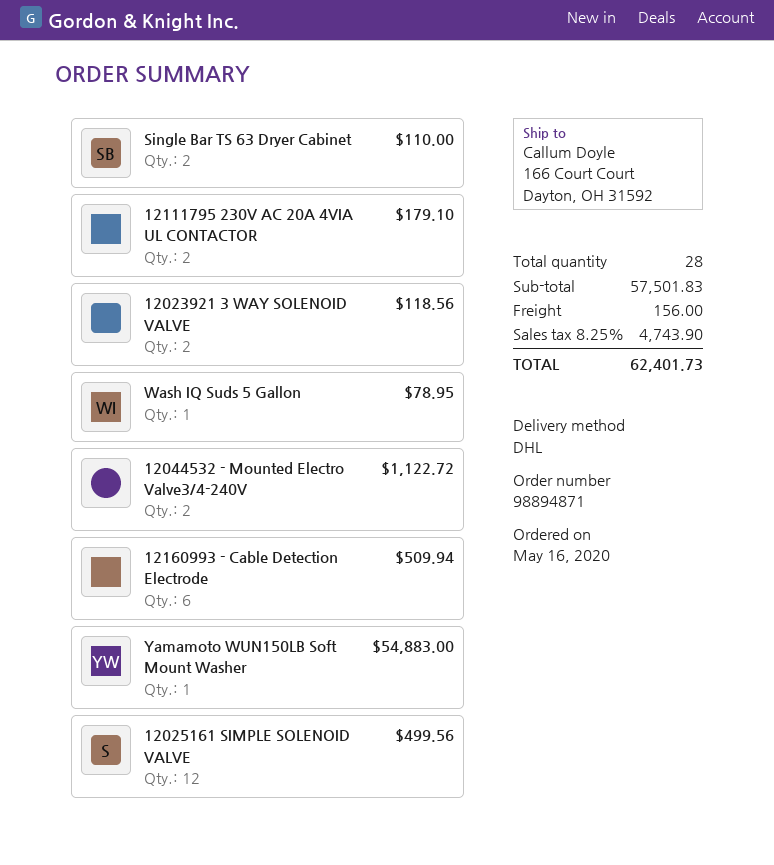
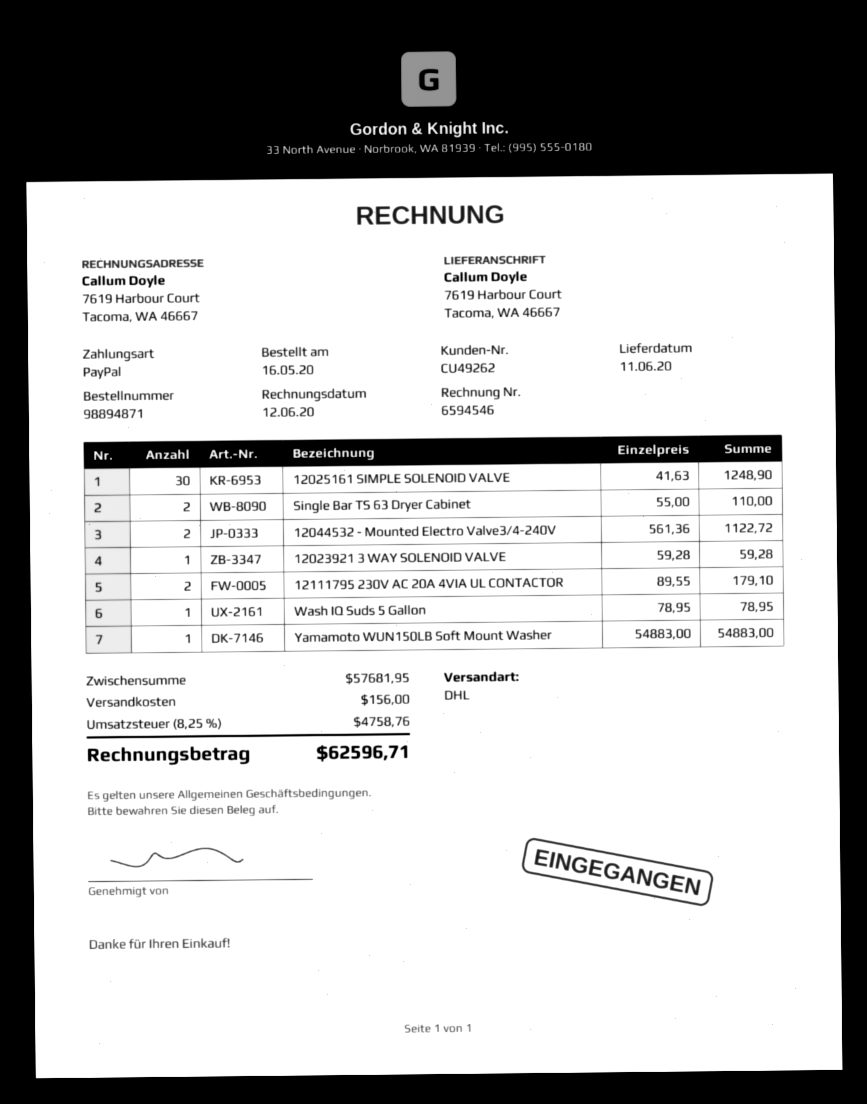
ship to: 166 Court Court, Dayton, OH 31592 -> 7619 Harbour Court, Tacoma, WA 46667
12023921 3 WAY SOLENOID VALVE: 2 for 118.56 -> 1 for 59.28
12160993 - Cable Detection Electrode: 6 for 509.94 -> none
12025161 SIMPLE SOLENOID VALVE: 12 for 499.56 -> 30 for 1248.90
subtotal: 57501.83 -> 57681.95
tax: 8.25% = 4743.90 -> 8.25% = 4758.76
total: 62401.73 -> 62596.71

